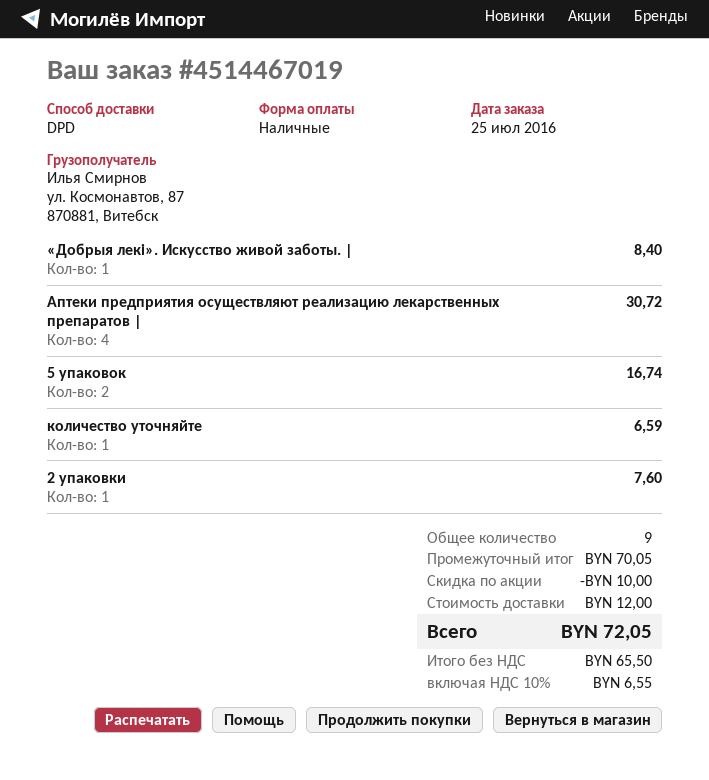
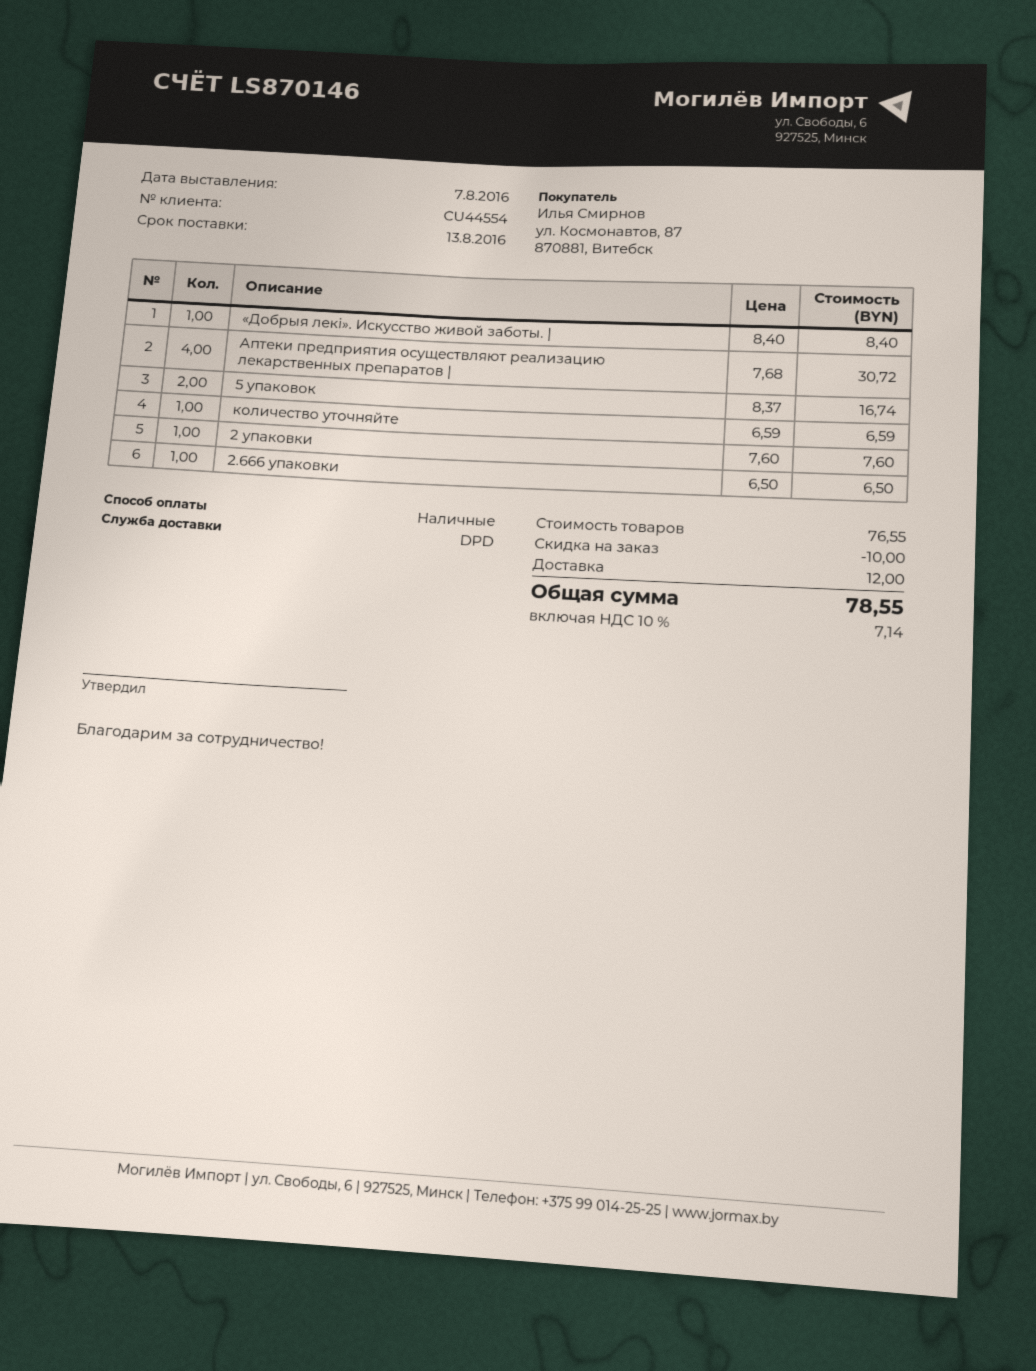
2.666 упаковки: none -> 1 for 6.50
subtotal: 70.05 -> 76.55
tax: 10% = 6.55 -> 10% = 7.14
total: 72.05 -> 78.55

